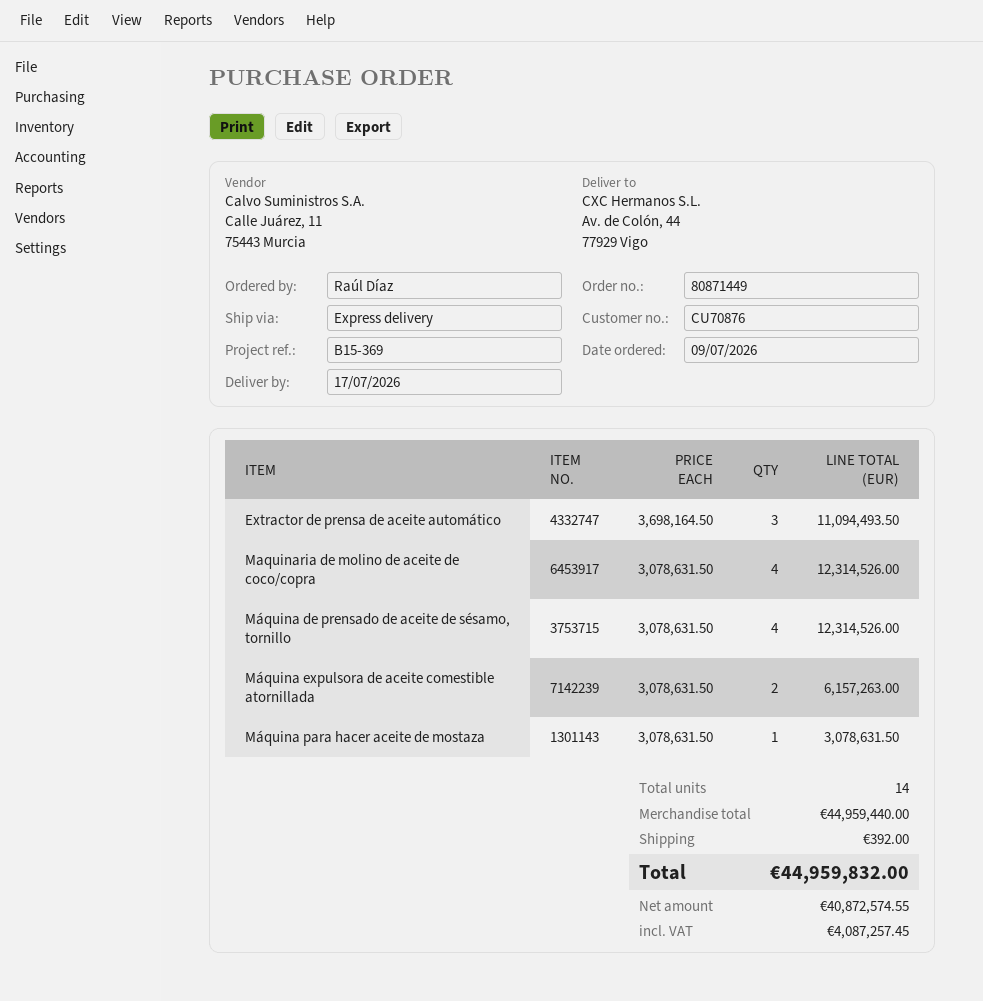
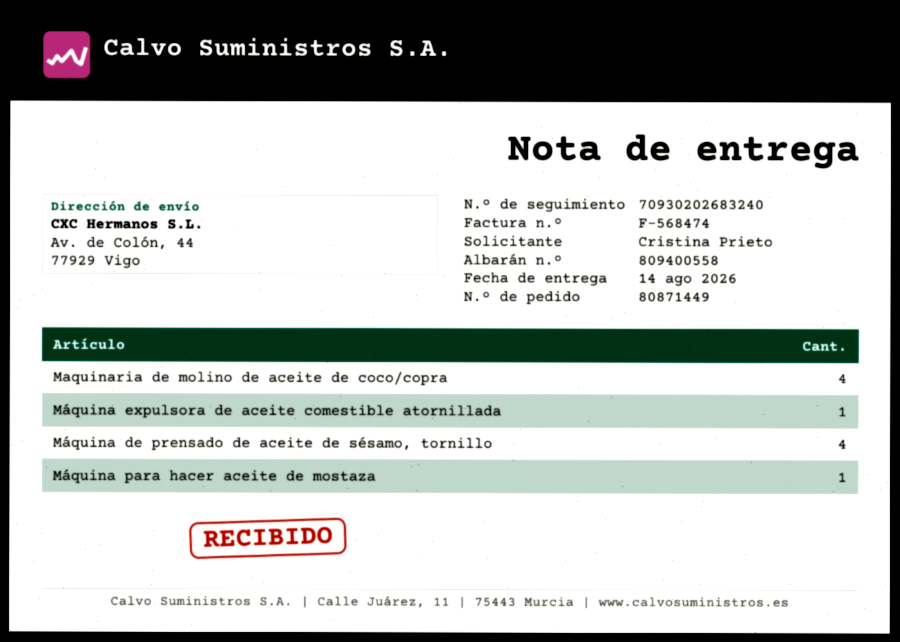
delivery date: 2026-07-17 -> 2026-08-14
ordered by: Raúl Díaz -> Cristina Prieto
Extractor de prensa de aceite automático: 3 -> none
Máquina expulsora de aceite comestible atornillada: 2 -> 1

